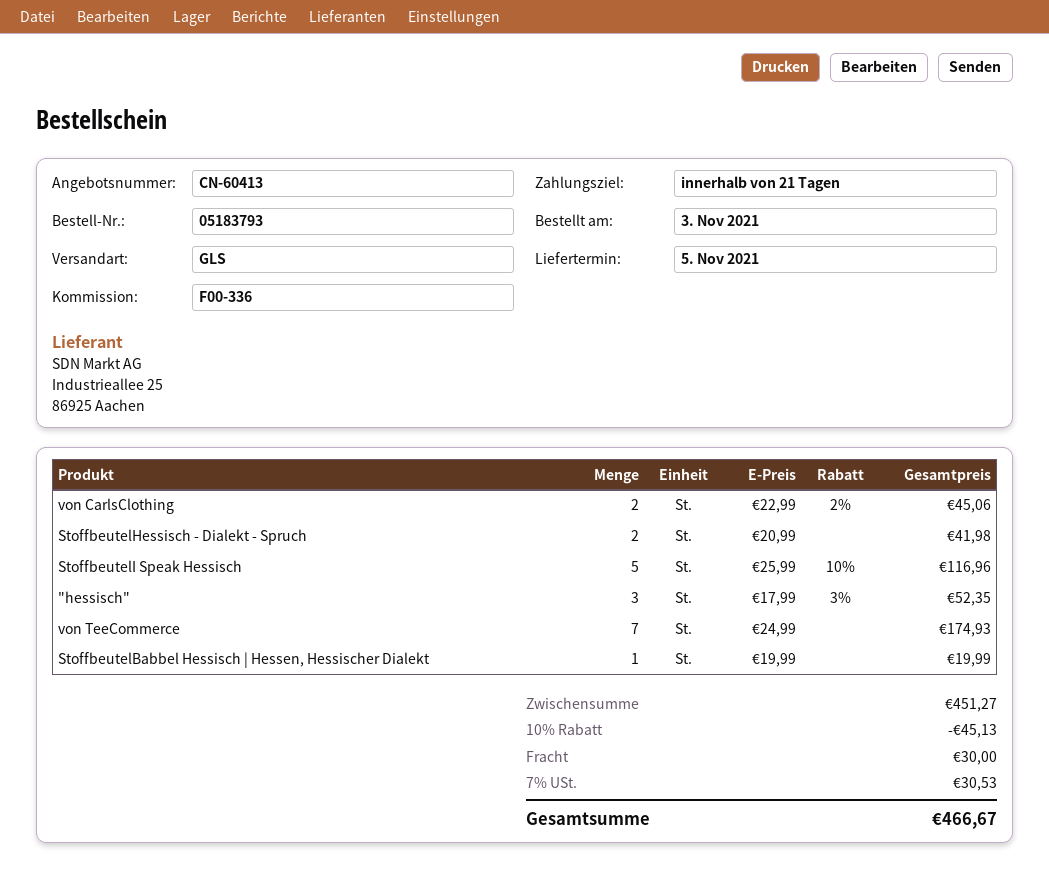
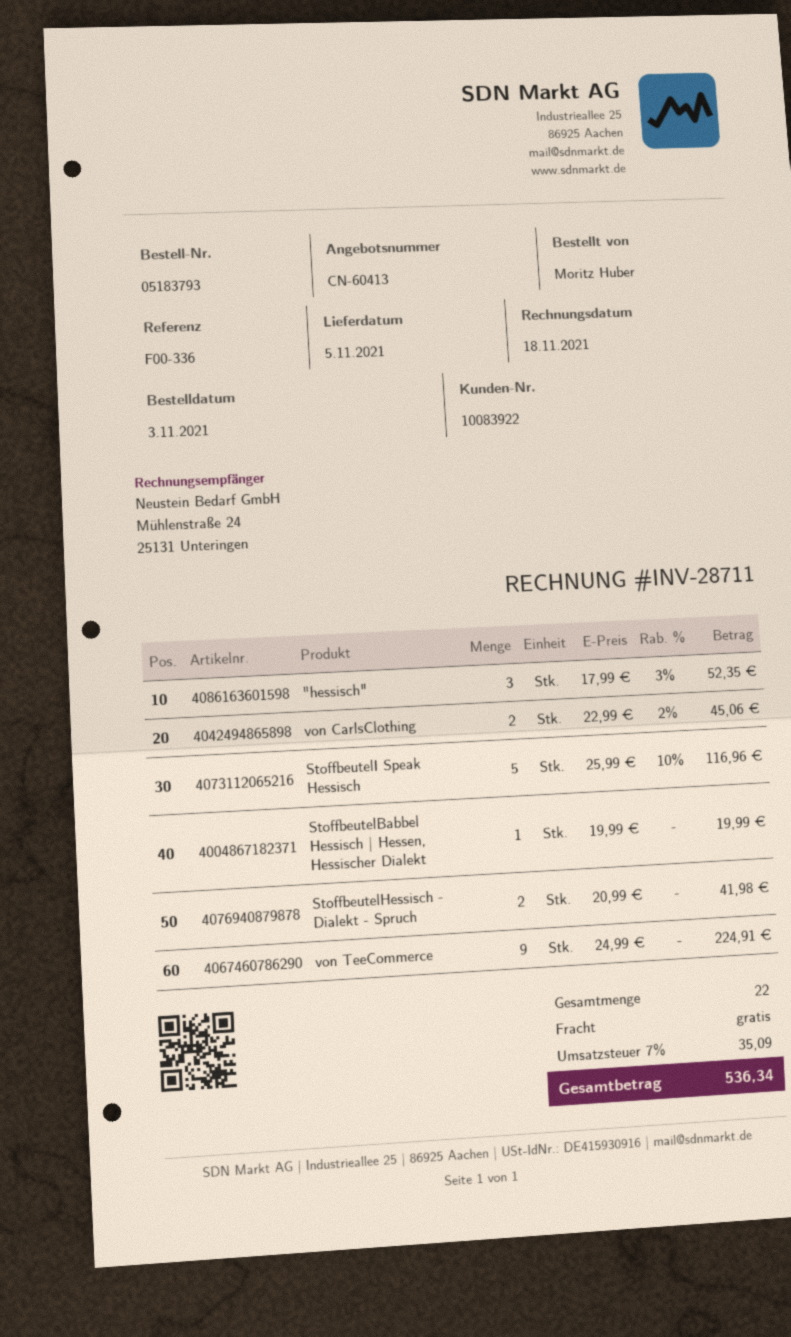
von TeeCommerce: 7 x 24.99 = 174.93 -> 9 x 24.99 = 224.91
discount: 10% = 45.13 -> none
shipping: 30.00 -> 0.00
tax: 7% = 30.53 -> 7% = 35.09
total: 466.67 -> 536.34

